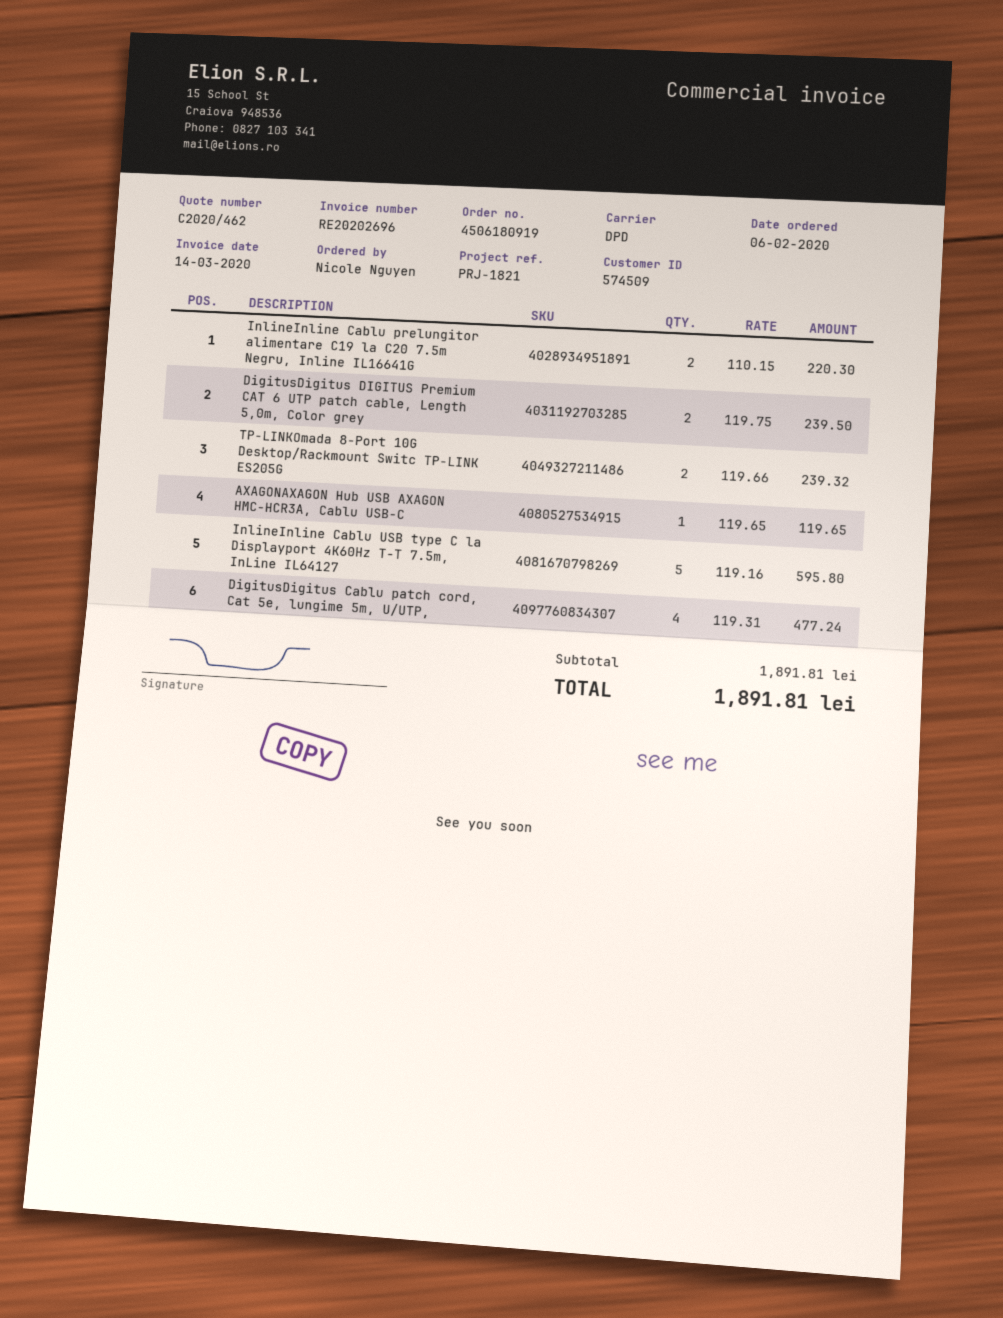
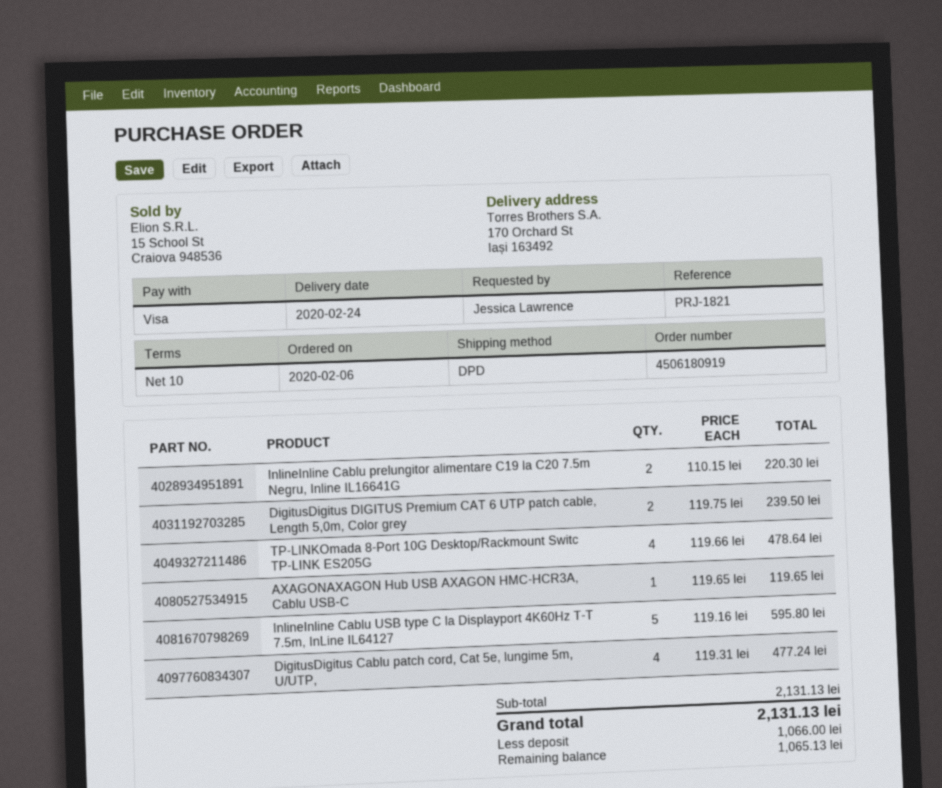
ordered by: Nicole Nguyen -> Jessica Lawrence
TP-LINKOmada 8-Port 10G Desktop/Rackmount Switc TP-LINK ES205G: 2 x 119.66 = 239.32 -> 4 x 119.66 = 478.64
subtotal: 1891.81 -> 2131.13
total: 1891.81 -> 2131.13

